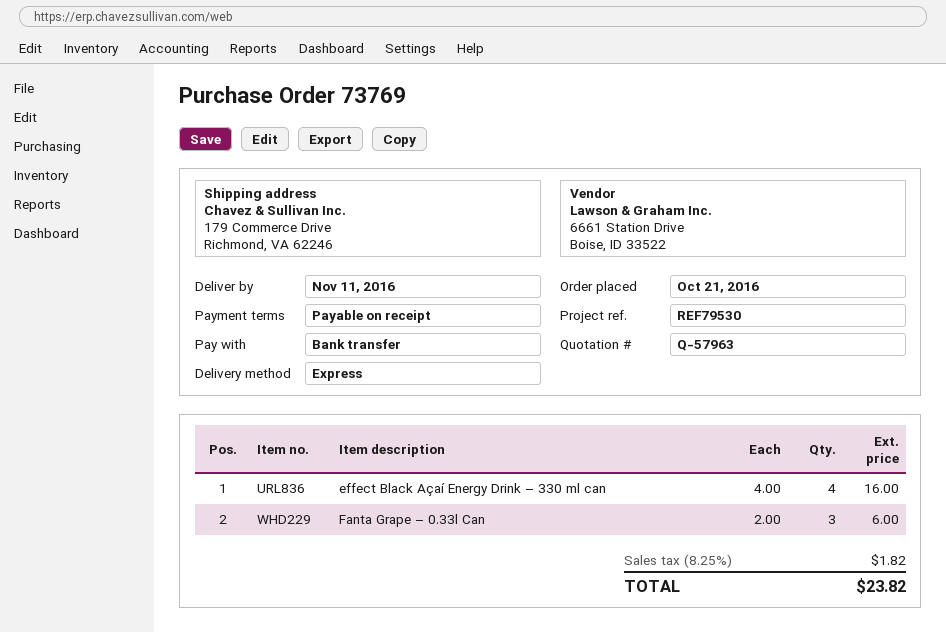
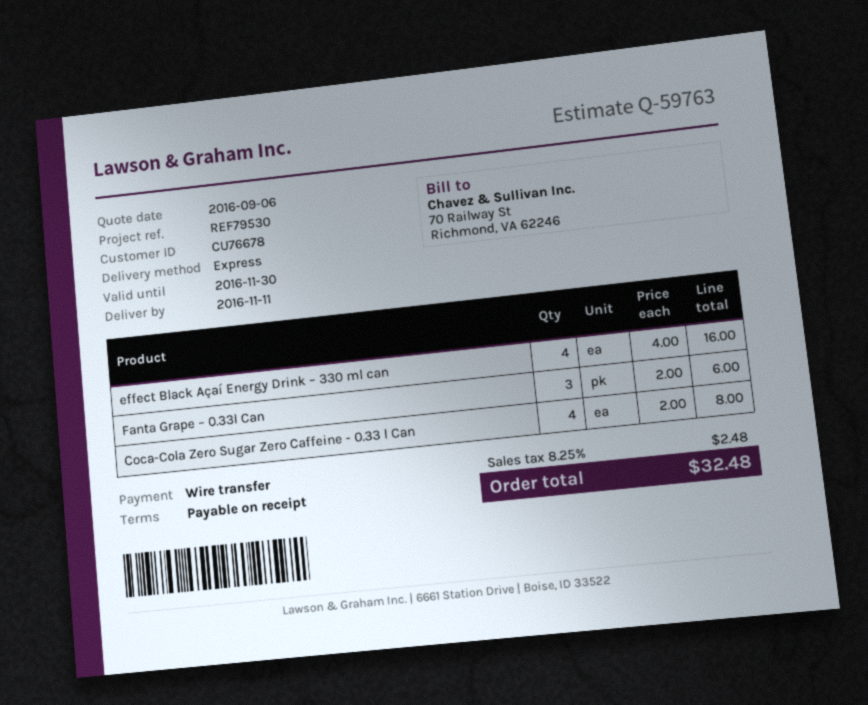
quote number: Q-57963 -> Q-59763
Coca-Cola Zero Sugar Zero Caffeine - 0.33 l Can: none -> 4 x 2.00 = 8.00
tax: 8.25% = 1.82 -> 8.25% = 2.48
total: 23.82 -> 32.48

